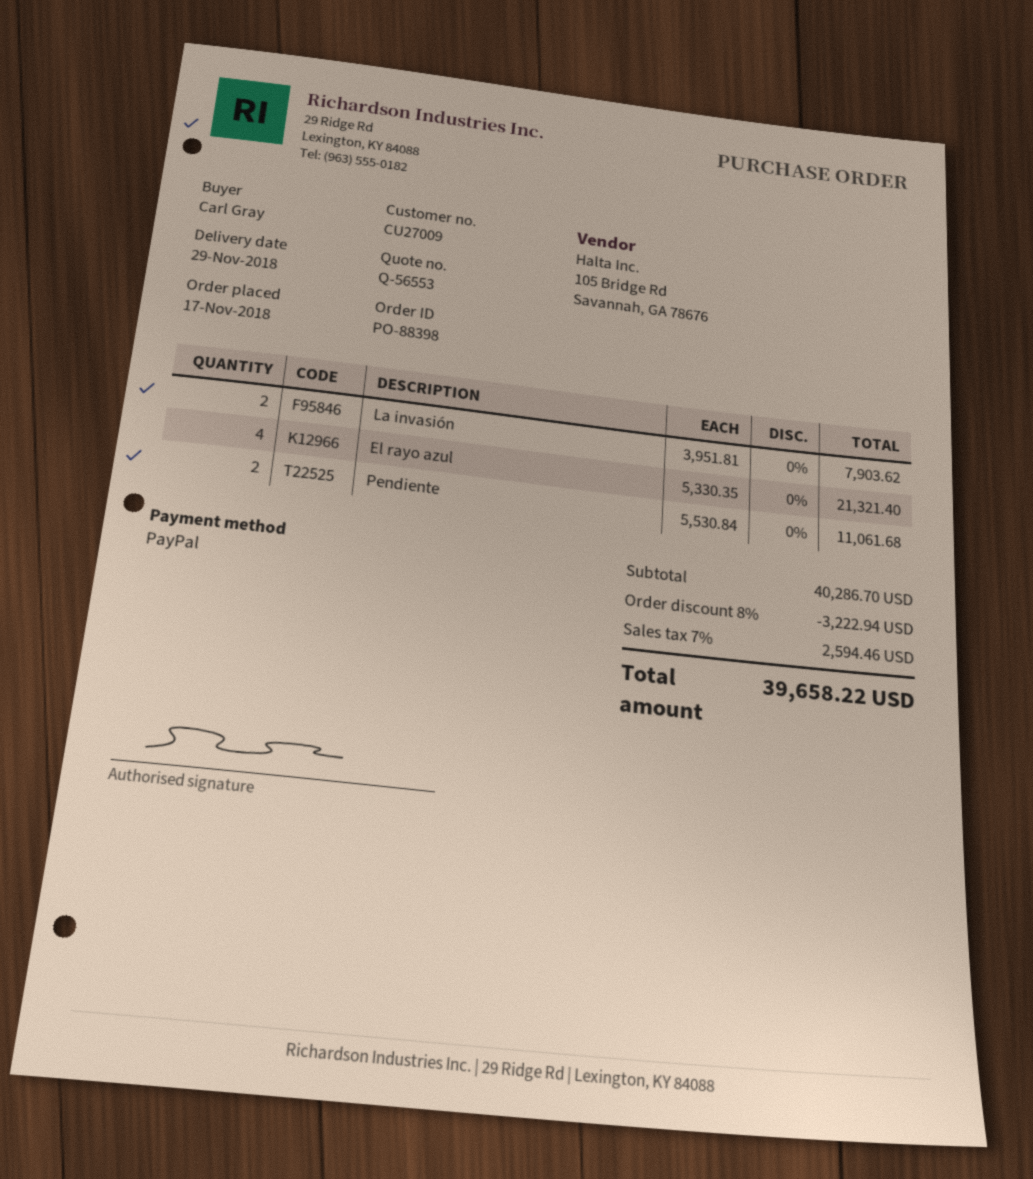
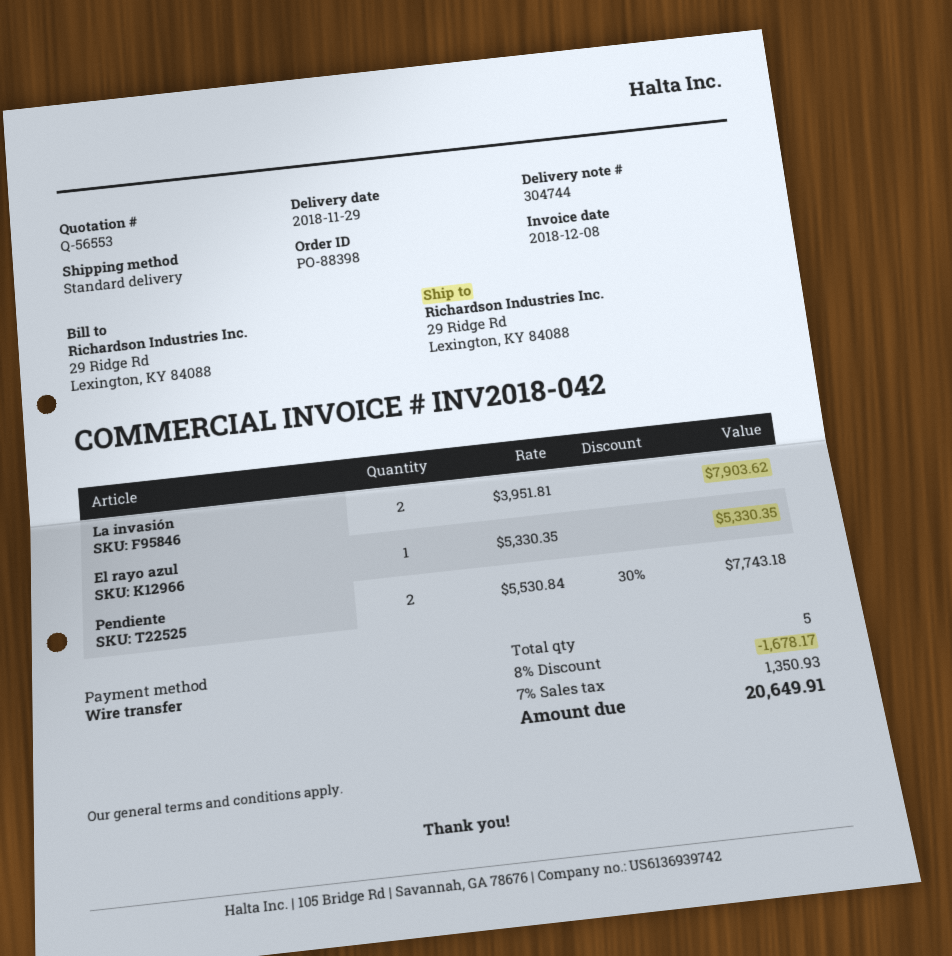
payment method: PayPal -> bank transfer
El rayo azul: 4 x 5330.35 = 21321.40 -> 1 x 5330.35 = 5330.35
Pendiente: 2 x 5530.84 = 11061.68 -> 2 x 5530.84 - 30% = 7743.18
discount: 8% = 3222.94 -> 8% = 1678.17
tax: 7% = 2594.46 -> 7% = 1350.93
total: 39658.22 -> 20649.91

